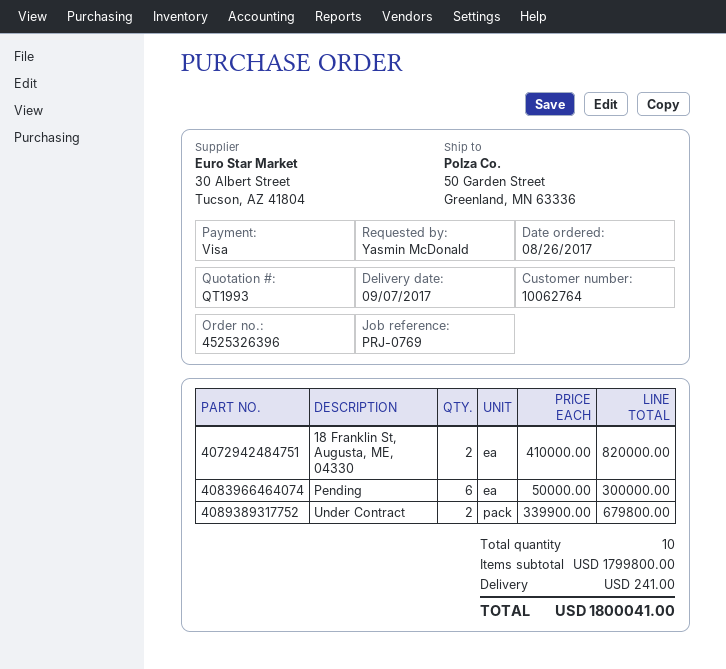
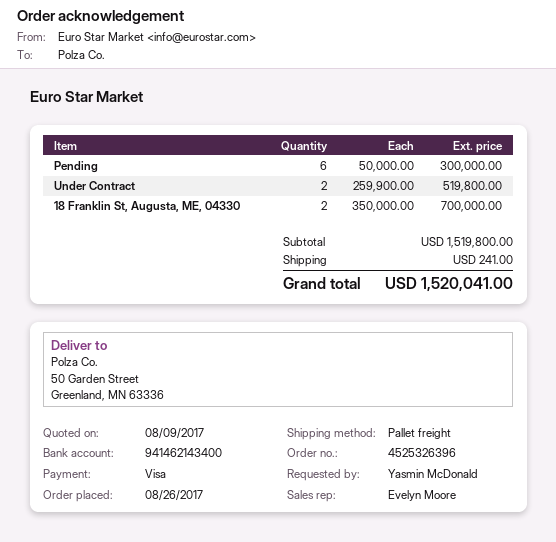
18 Franklin St, Augusta, ME, 04330: 2 x 410000.00 = 820000.00 -> 2 x 350000.00 = 700000.00
Under Contract: 2 x 339900.00 = 679800.00 -> 2 x 259900.00 = 519800.00
subtotal: 1799800.00 -> 1519800.00
total: 1800041.00 -> 1520041.00

